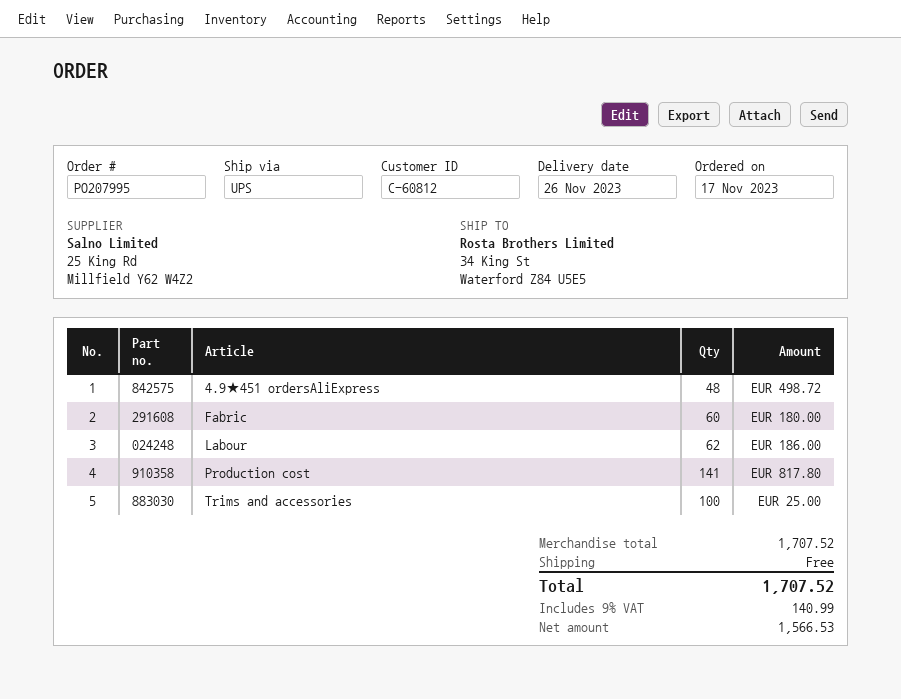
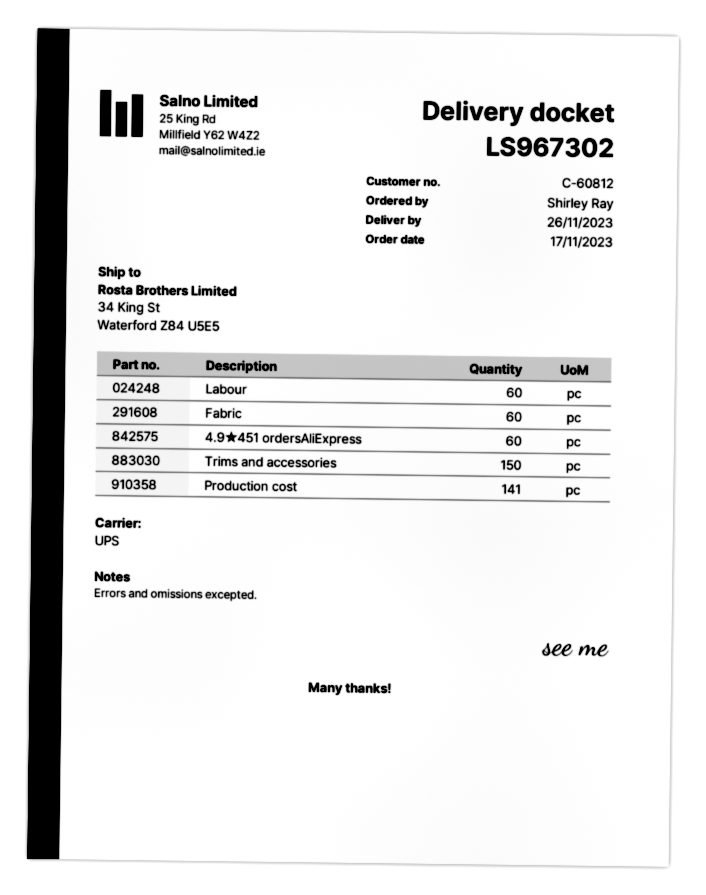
4.9★451 ordersAliExpress: 48 -> 60
Labour: 62 -> 60
Trims and accessories: 100 -> 150

